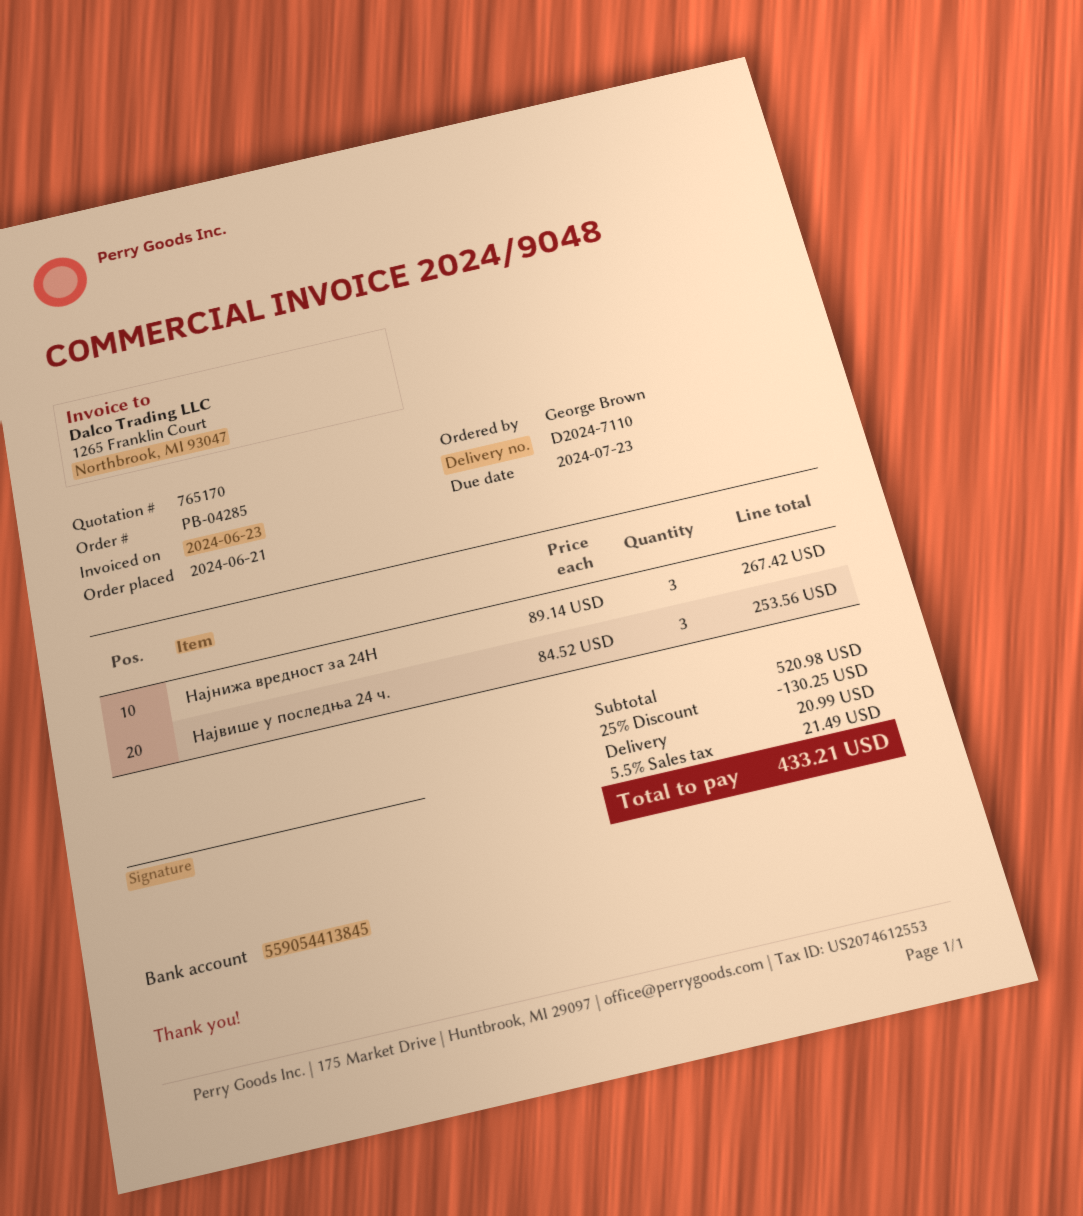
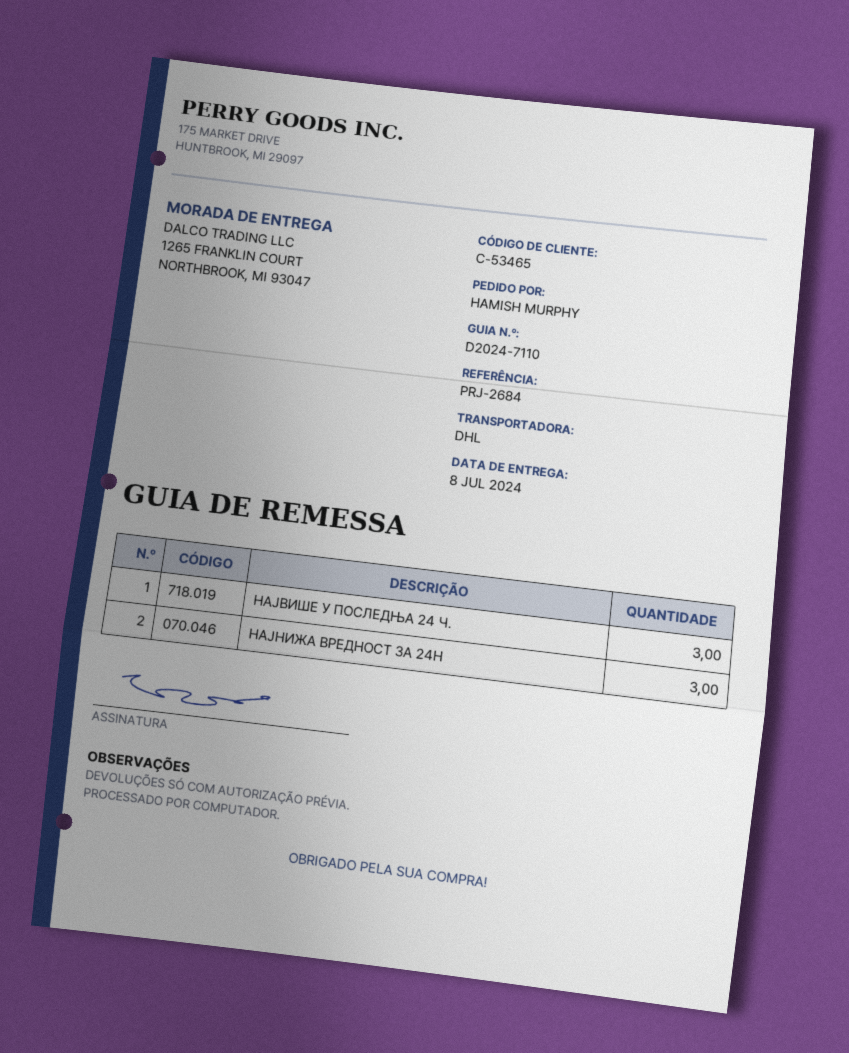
ordered by: George Brown -> HAMISH MURPHY

